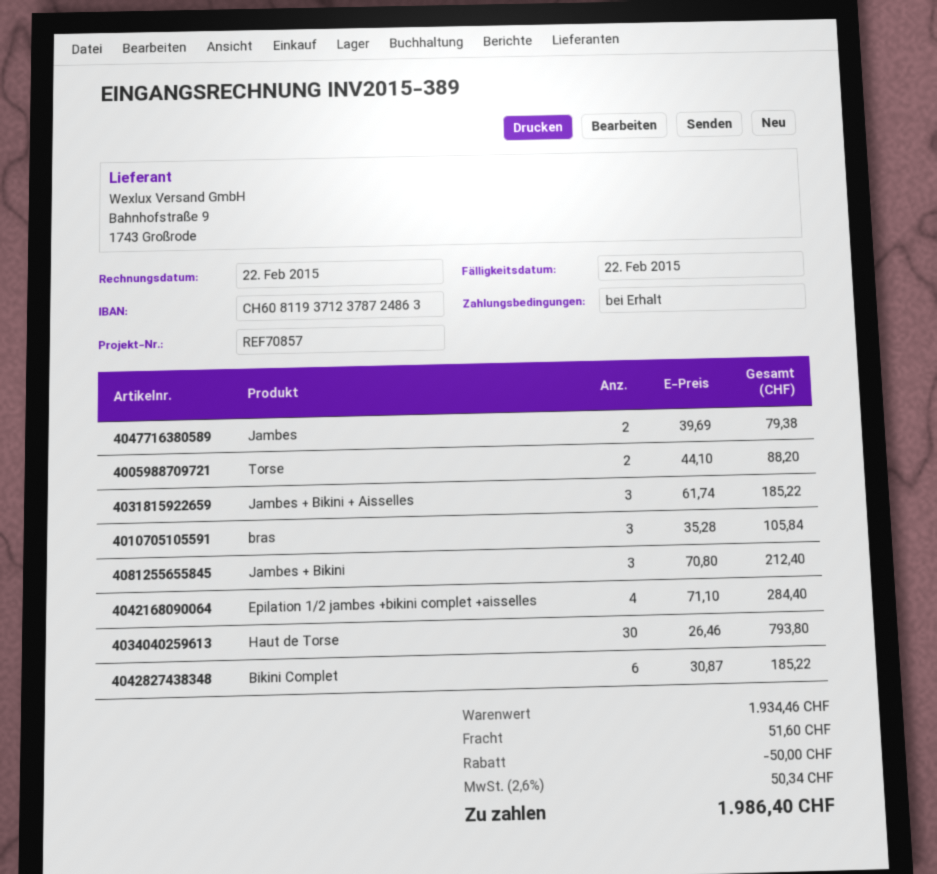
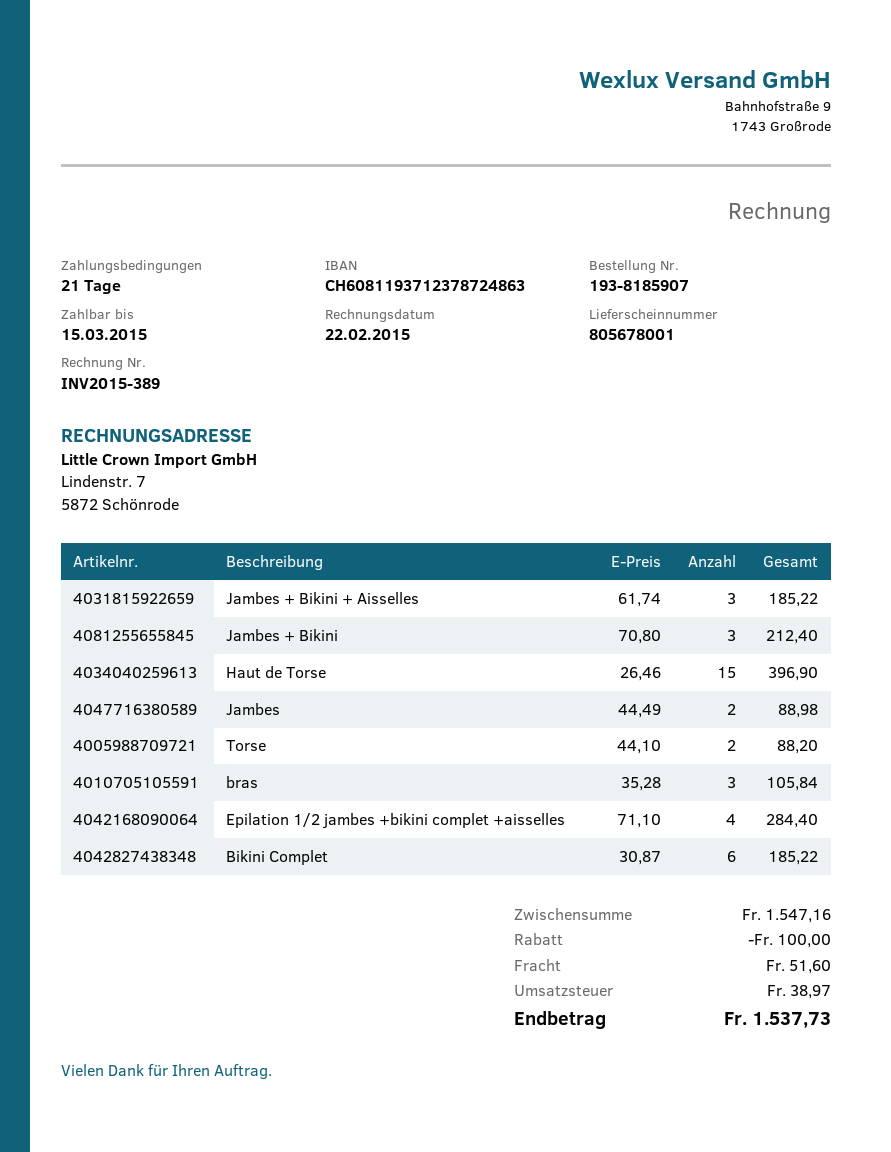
payment terms: on receipt -> 21 days
due date: 2015-02-22 -> 2015-03-15
Jambes: 2 x 39.69 = 79.38 -> 2 x 44.49 = 88.98
Haut de Torse: 30 x 26.46 = 793.80 -> 15 x 26.46 = 396.90
subtotal: 1934.46 -> 1547.16
discount: 50.00 -> 100.00
tax: 50.34 -> 38.97
total: 1986.40 -> 1537.73

